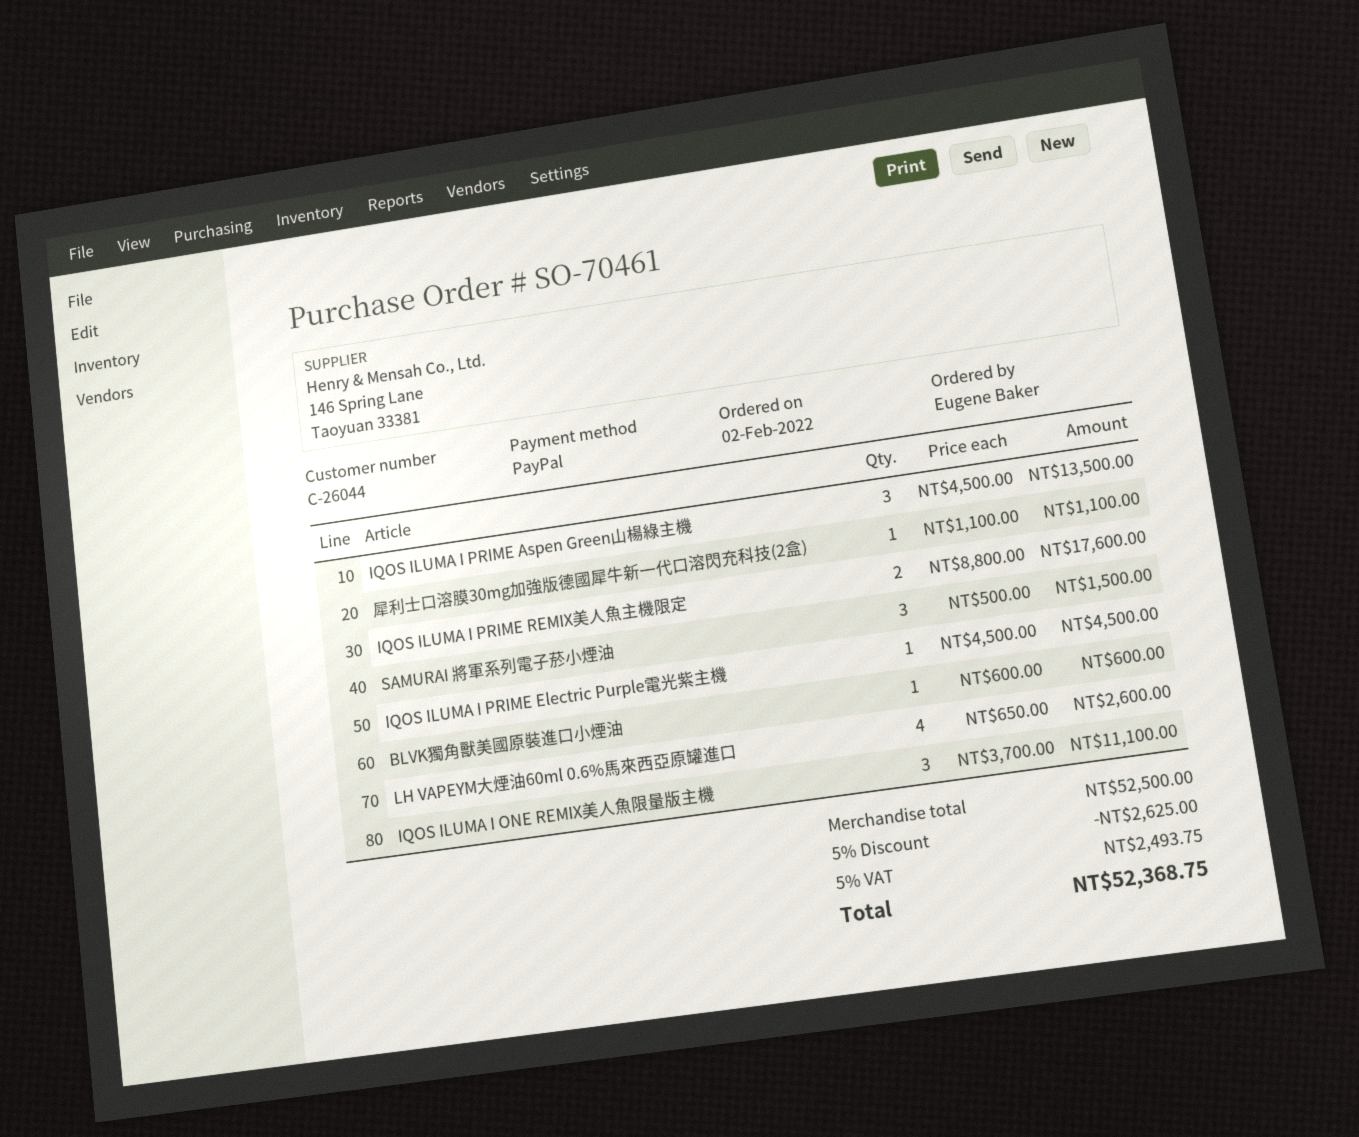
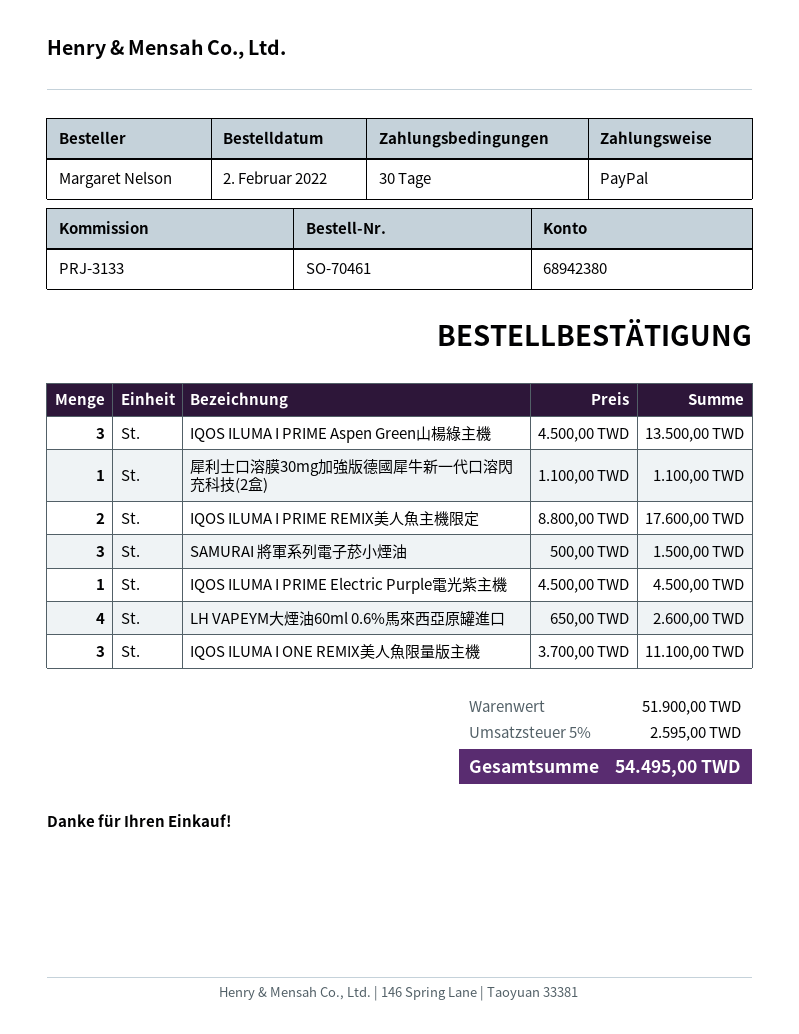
ordered by: Eugene Baker -> Margaret Nelson
BLVK獨角獸美國原裝進口小煙油: 1 x 600.00 = 600.00 -> none
subtotal: 52500.00 -> 51900.00
discount: 5% = 2625.00 -> none
tax: 5% = 2493.75 -> 5% = 2595.00
total: 52368.75 -> 54495.00

